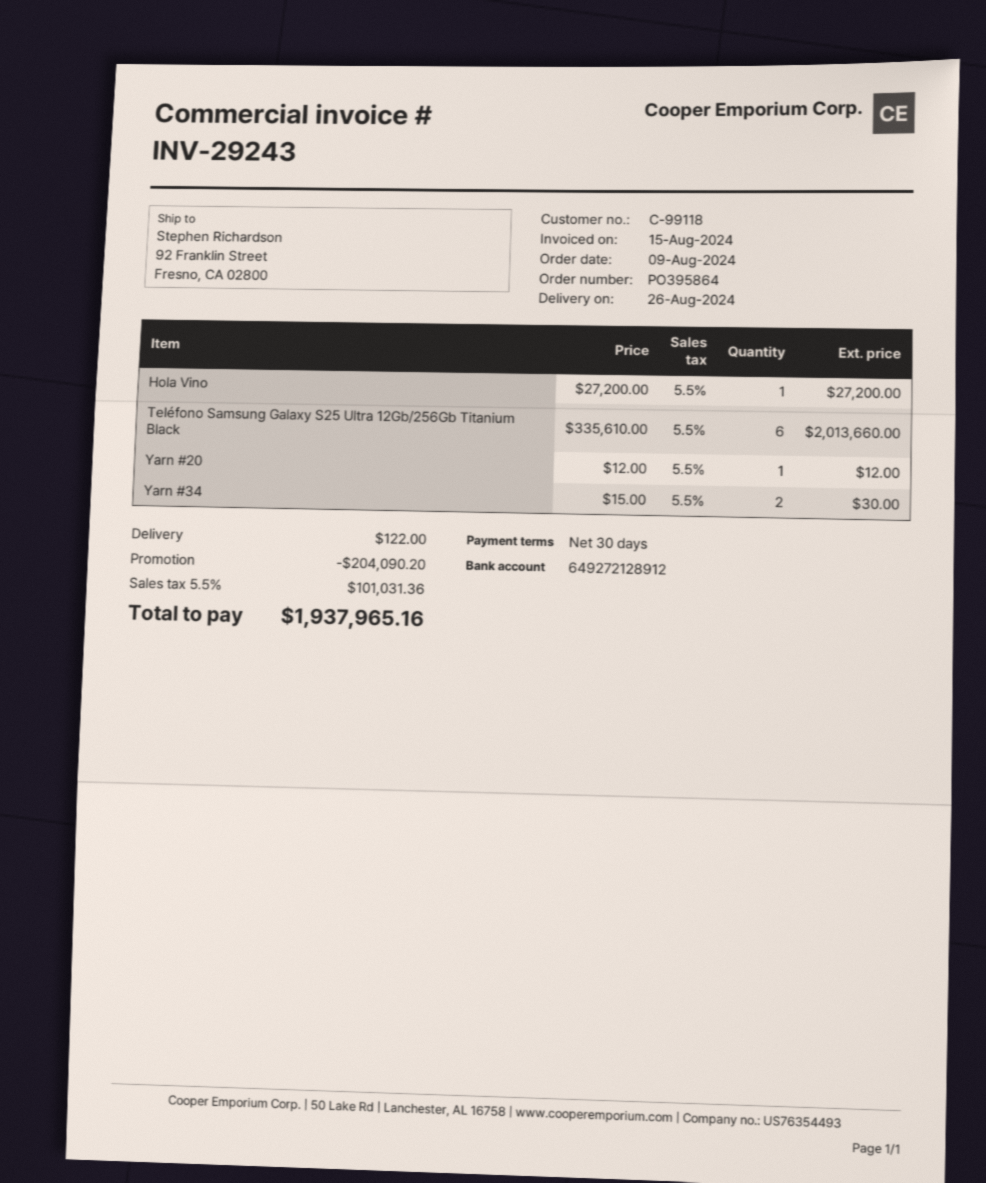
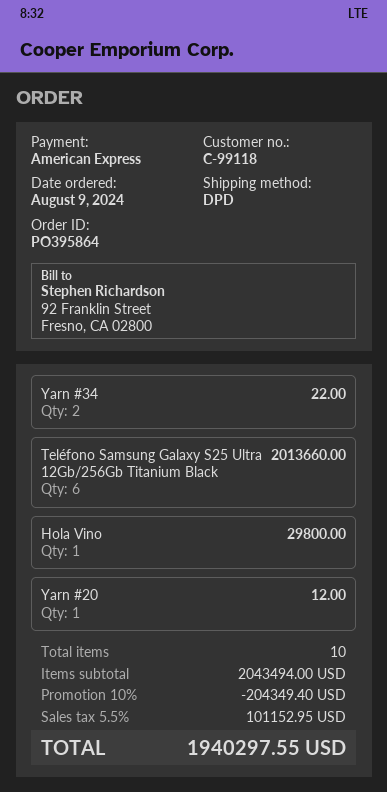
Hola Vino: 1 for 27200.00 -> 1 for 29800.00
Yarn #34: 2 for 30.00 -> 2 for 22.00
discount: 204090.20 -> 204349.40
shipping: 122.00 -> none
tax: 5.5% = 101031.36 -> 5.5% = 101152.95
total: 1937965.16 -> 1940297.55

